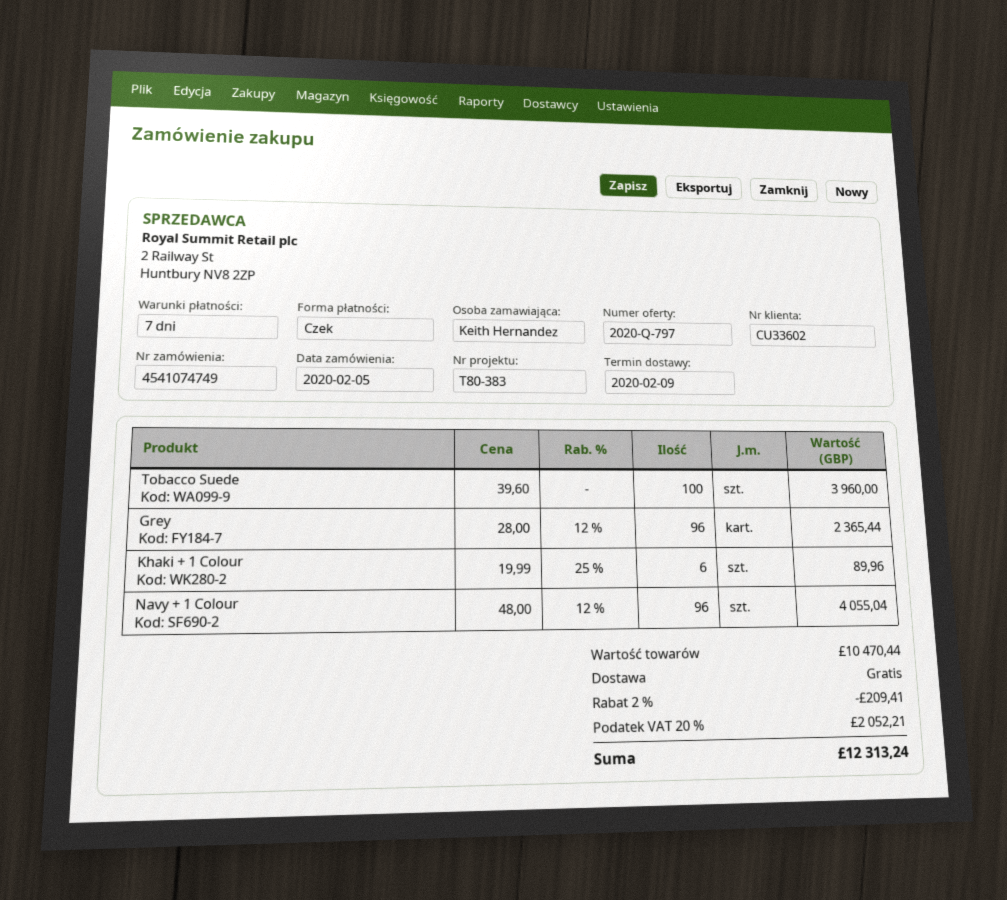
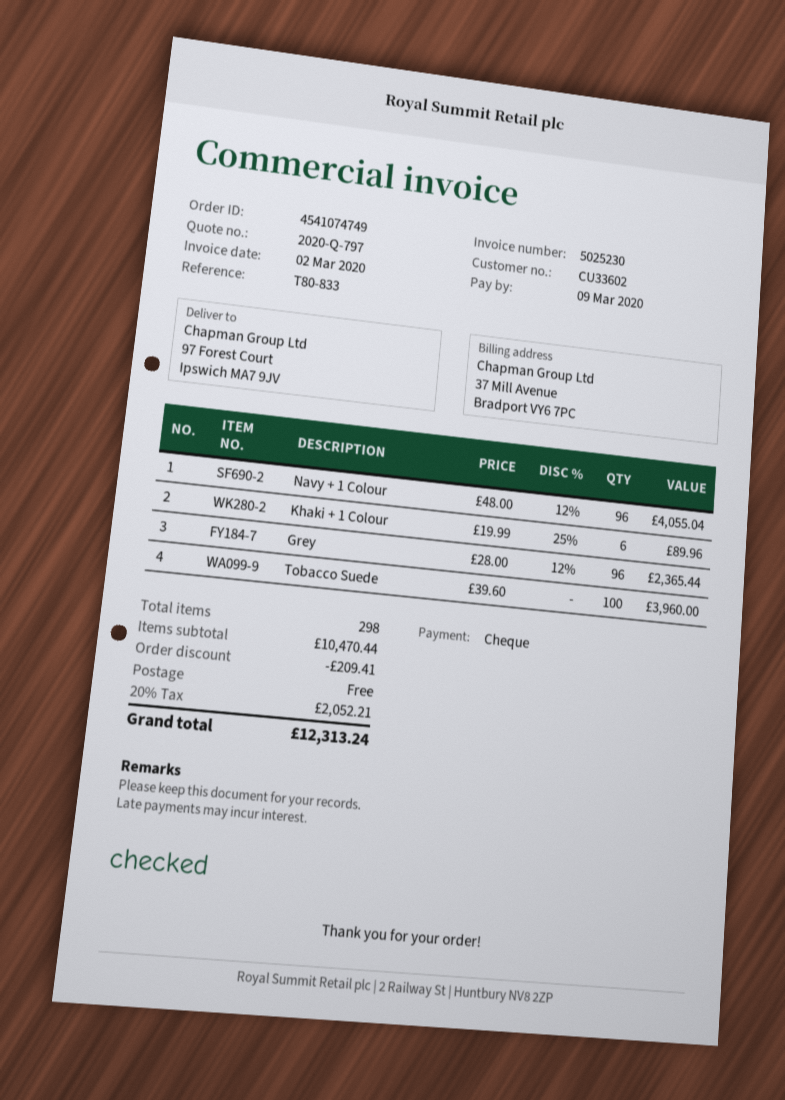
reference: T80-383 -> T80-833

